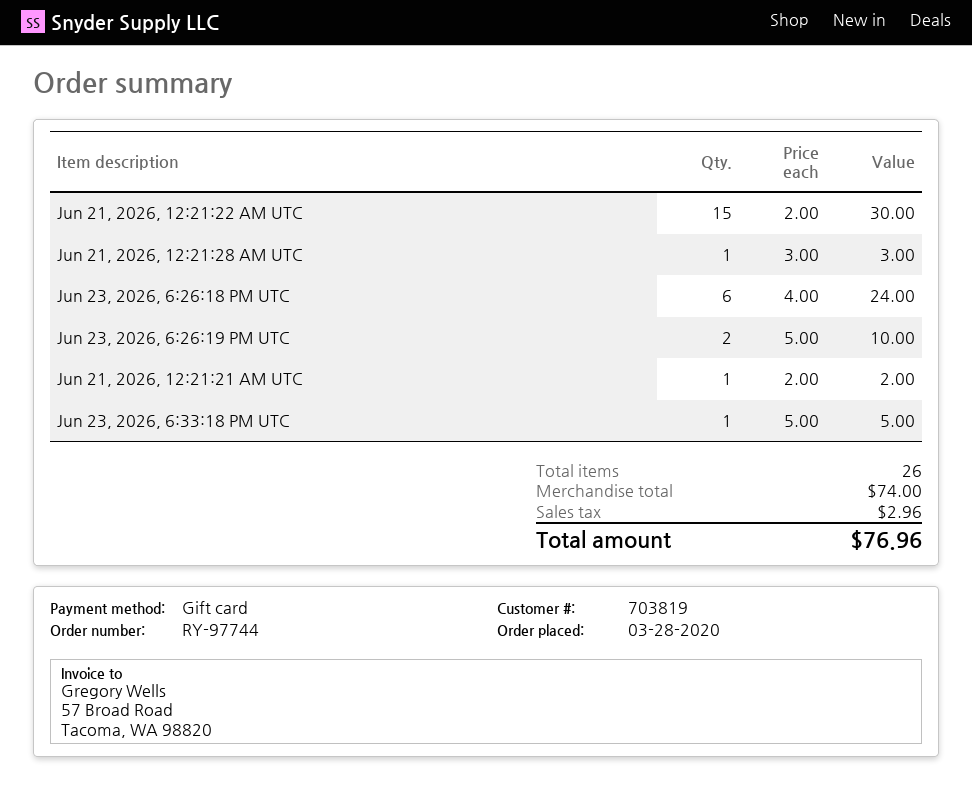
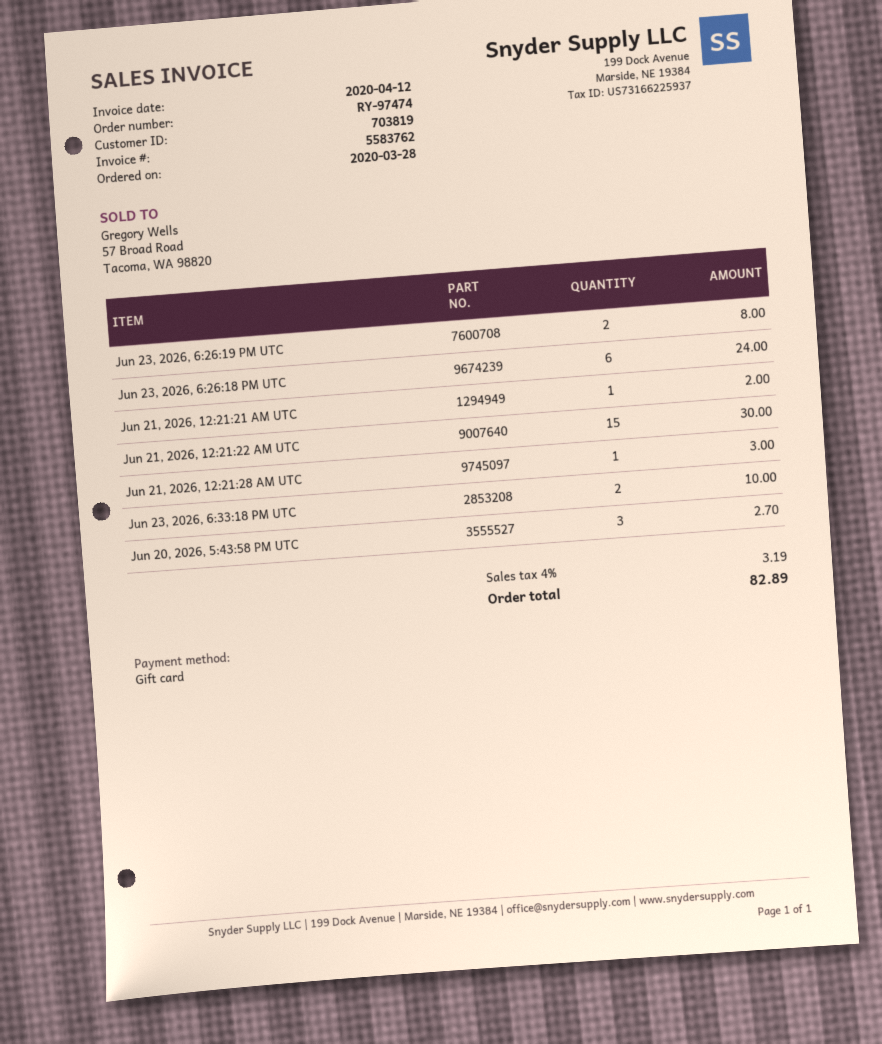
order number: RY-97744 -> RY-97474
Jun 23, 2026, 6:26:19 PM UTC: 2 for 10.00 -> 2 for 8.00
Jun 23, 2026, 6:33:18 PM UTC: 1 for 5.00 -> 2 for 10.00
Jun 20, 2026, 5:43:58 PM UTC: none -> 3 for 2.70
tax: 2.96 -> 3.19
total: 76.96 -> 82.89

